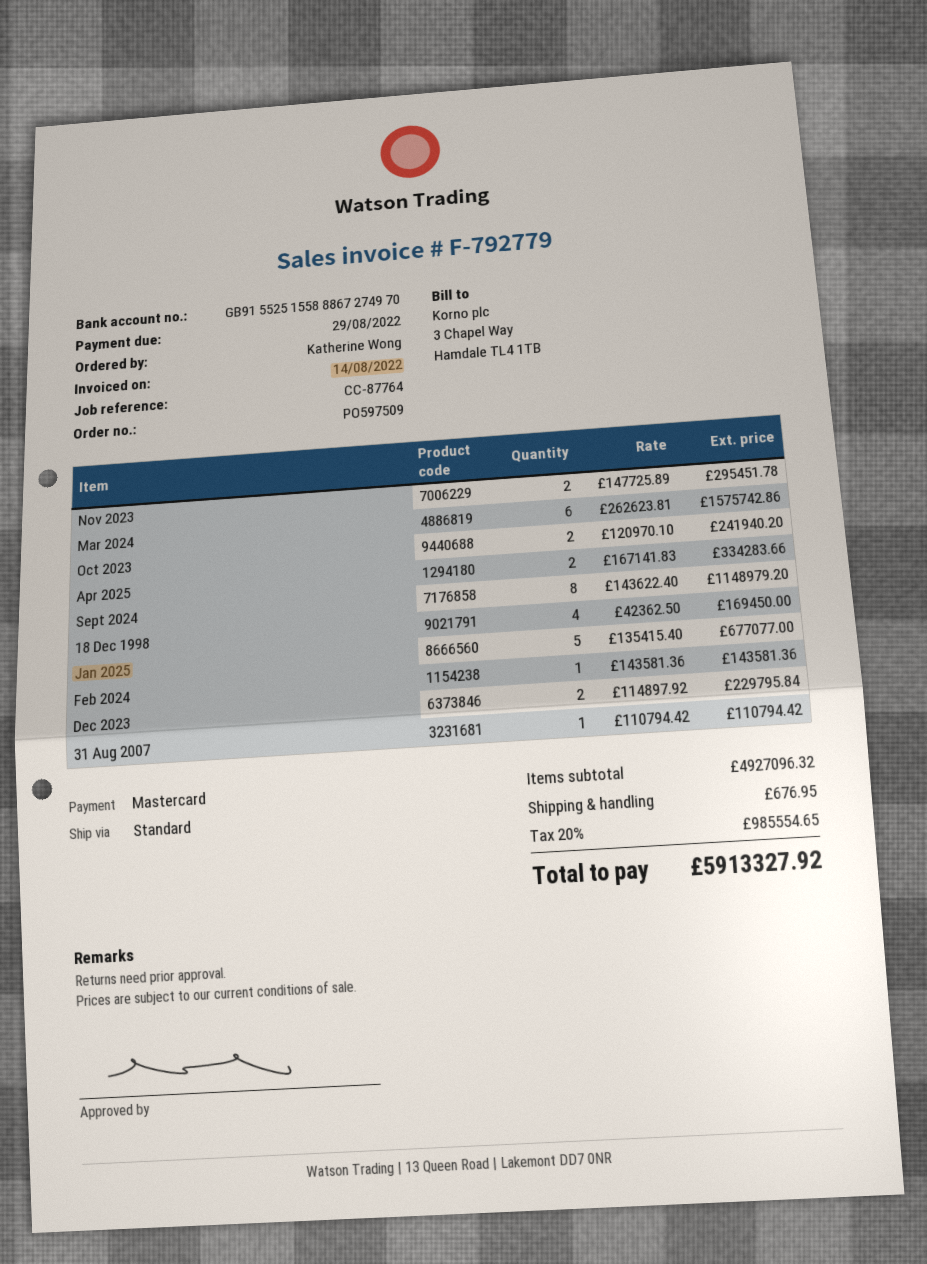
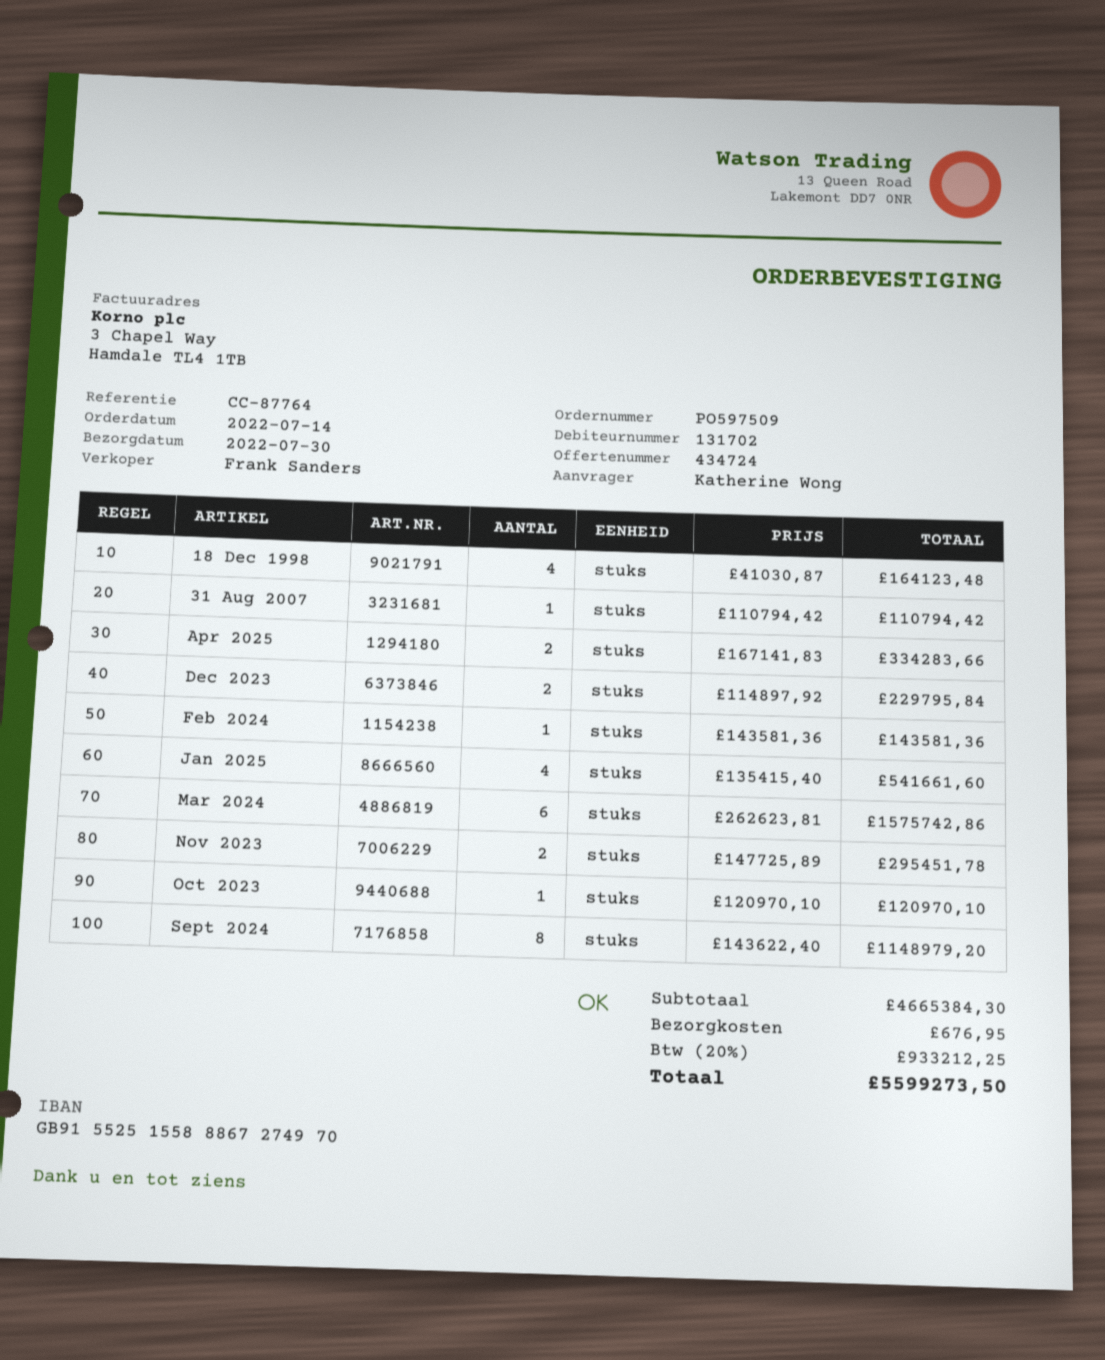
Oct 2023: 2 x 120970.10 = 241940.20 -> 1 x 120970.10 = 120970.10
18 Dec 1998: 4 x 42362.50 = 169450.00 -> 4 x 41030.87 = 164123.48
Jan 2025: 5 x 135415.40 = 677077.00 -> 4 x 135415.40 = 541661.60
subtotal: 4927096.32 -> 4665384.30
tax: 20% = 985554.65 -> 20% = 933212.25
total: 5913327.92 -> 5599273.50

